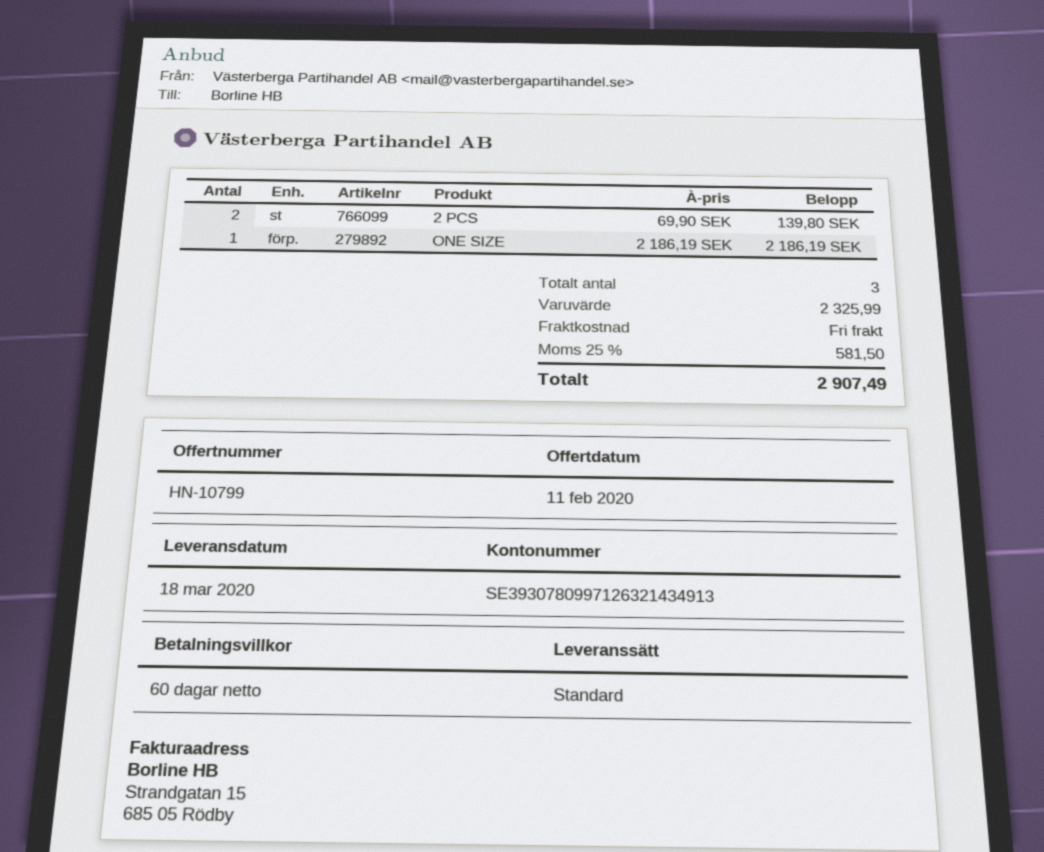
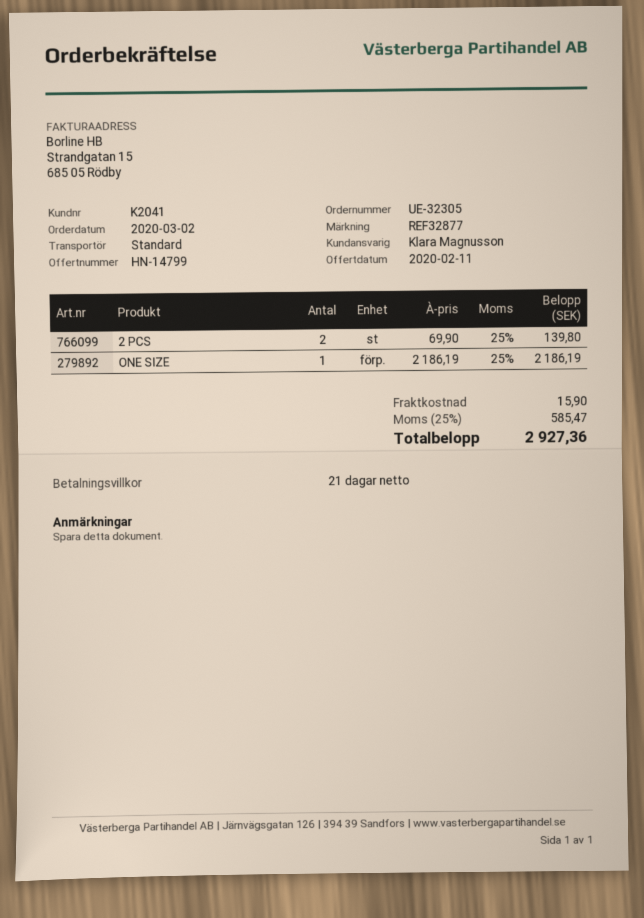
quote number: HN-10799 -> HN-14799
payment terms: 60 days -> 21 days
shipping: 0.00 -> 15.90
tax: 25% = 581.50 -> 25% = 585.47
total: 2907.49 -> 2927.36

